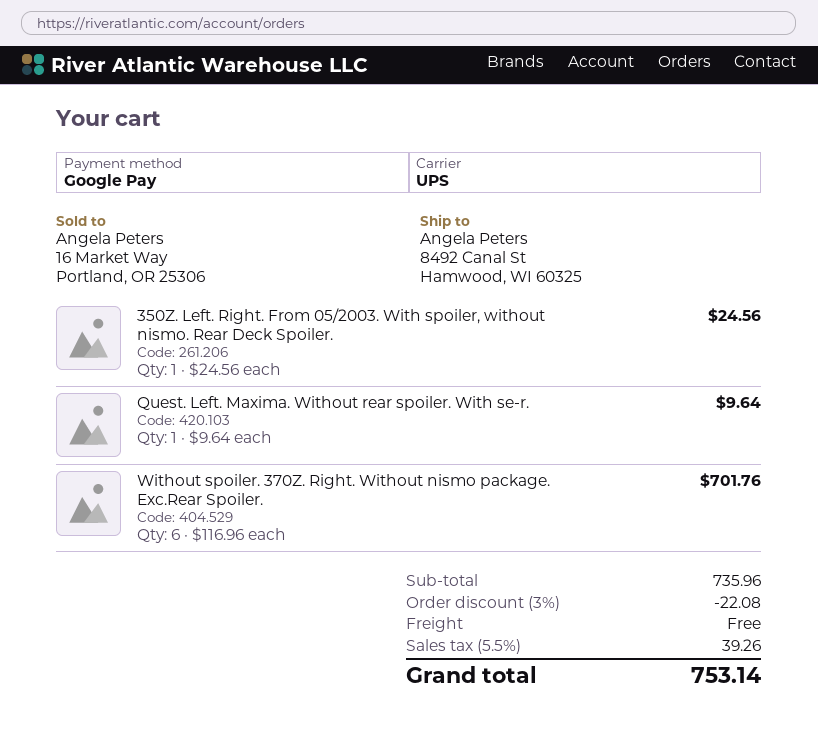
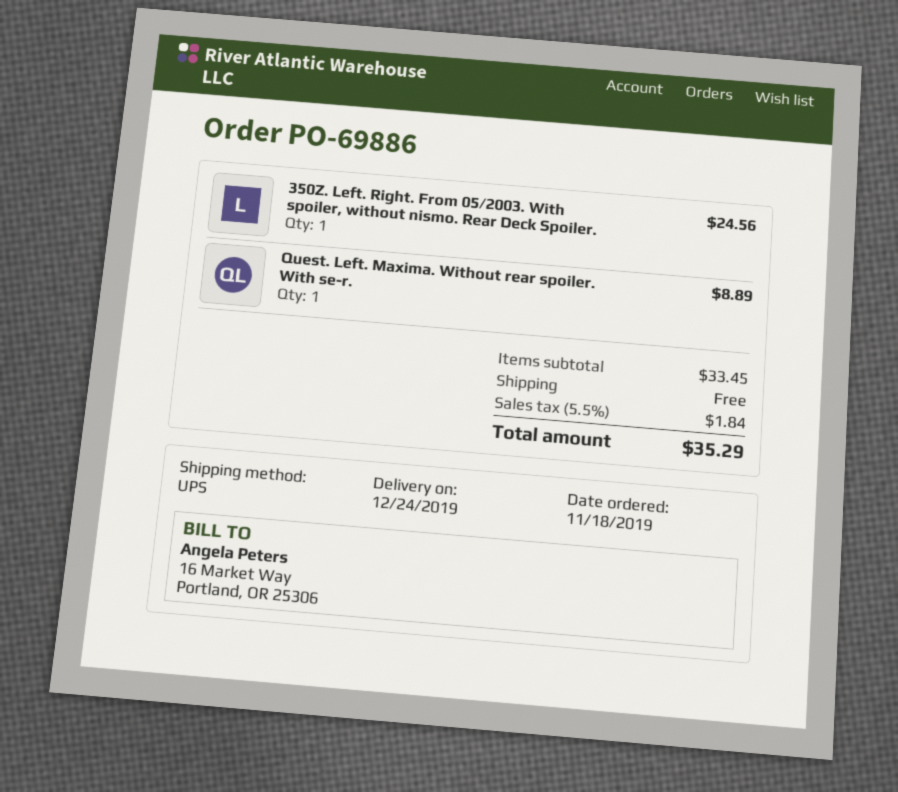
Quest. Left. Maxima. Without rear spoiler. With se-r.: 1 for 9.64 -> 1 for 8.89
Without spoiler. 370Z. Right. Without nismo package. Exc.Rear Spoiler.: 6 for 701.76 -> none
subtotal: 735.96 -> 33.45
discount: 3% = 22.08 -> none
tax: 5.5% = 39.26 -> 5.5% = 1.84
total: 753.14 -> 35.29

